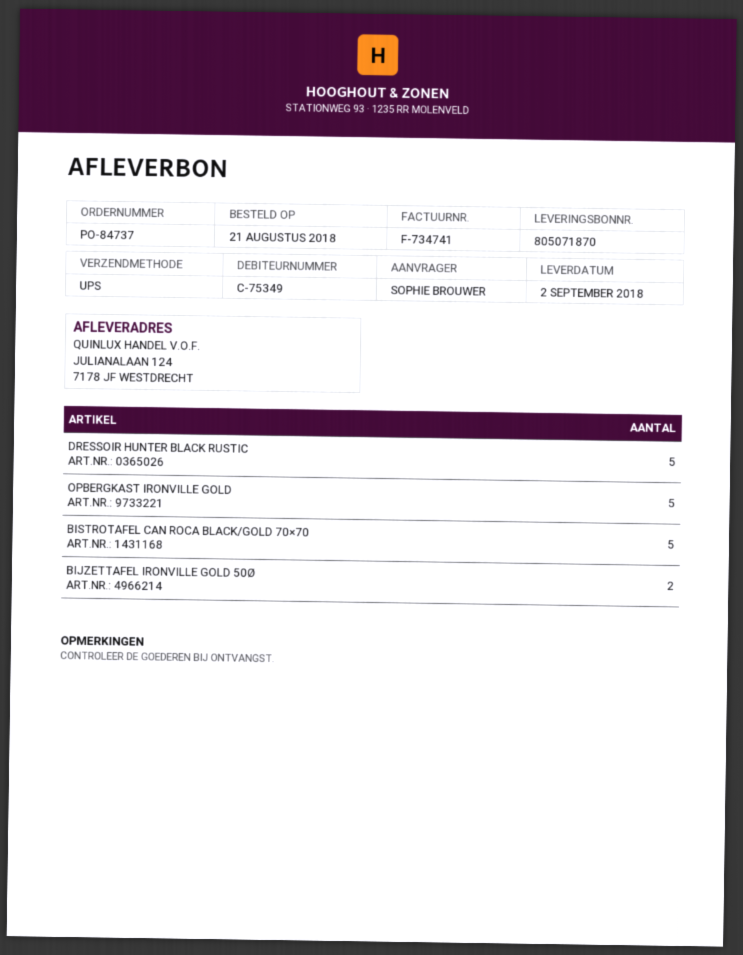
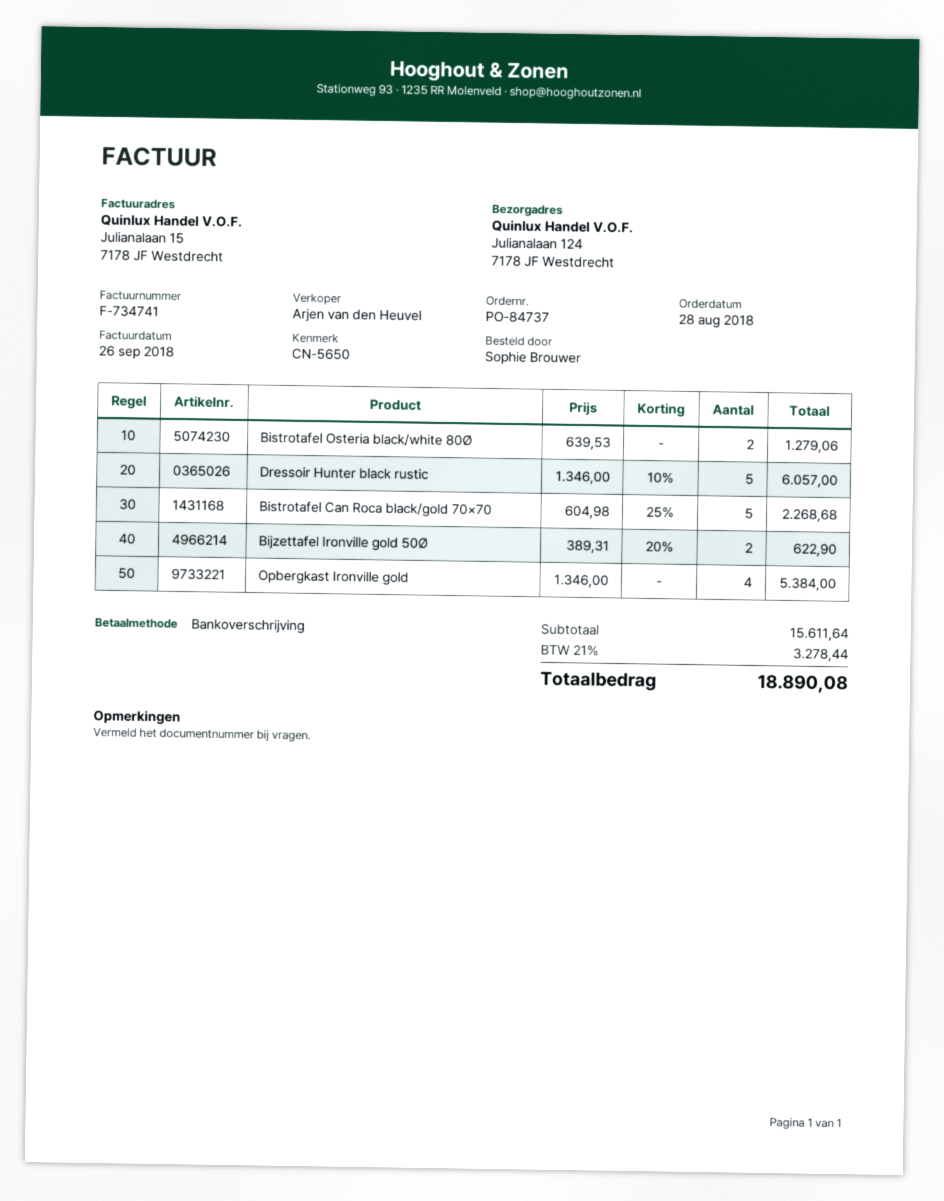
order date: 2018-08-21 -> 2018-08-28
OPBERGKAST IRONVILLE GOLD: 5 -> 4
Bistrotafel Osteria black/white 80Ø: none -> 2

